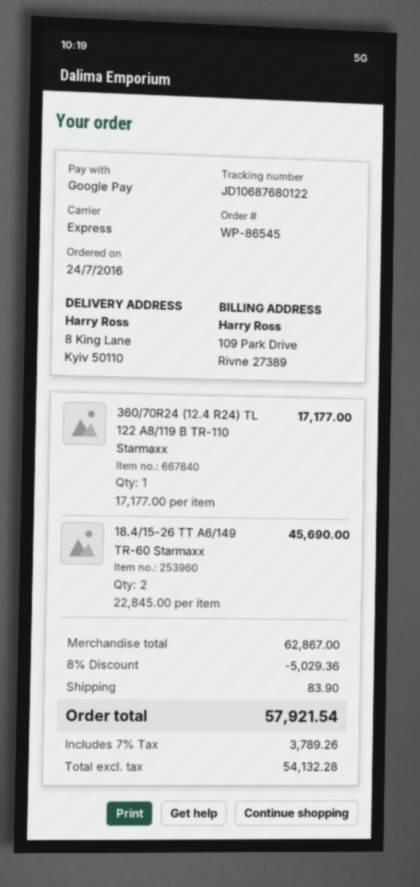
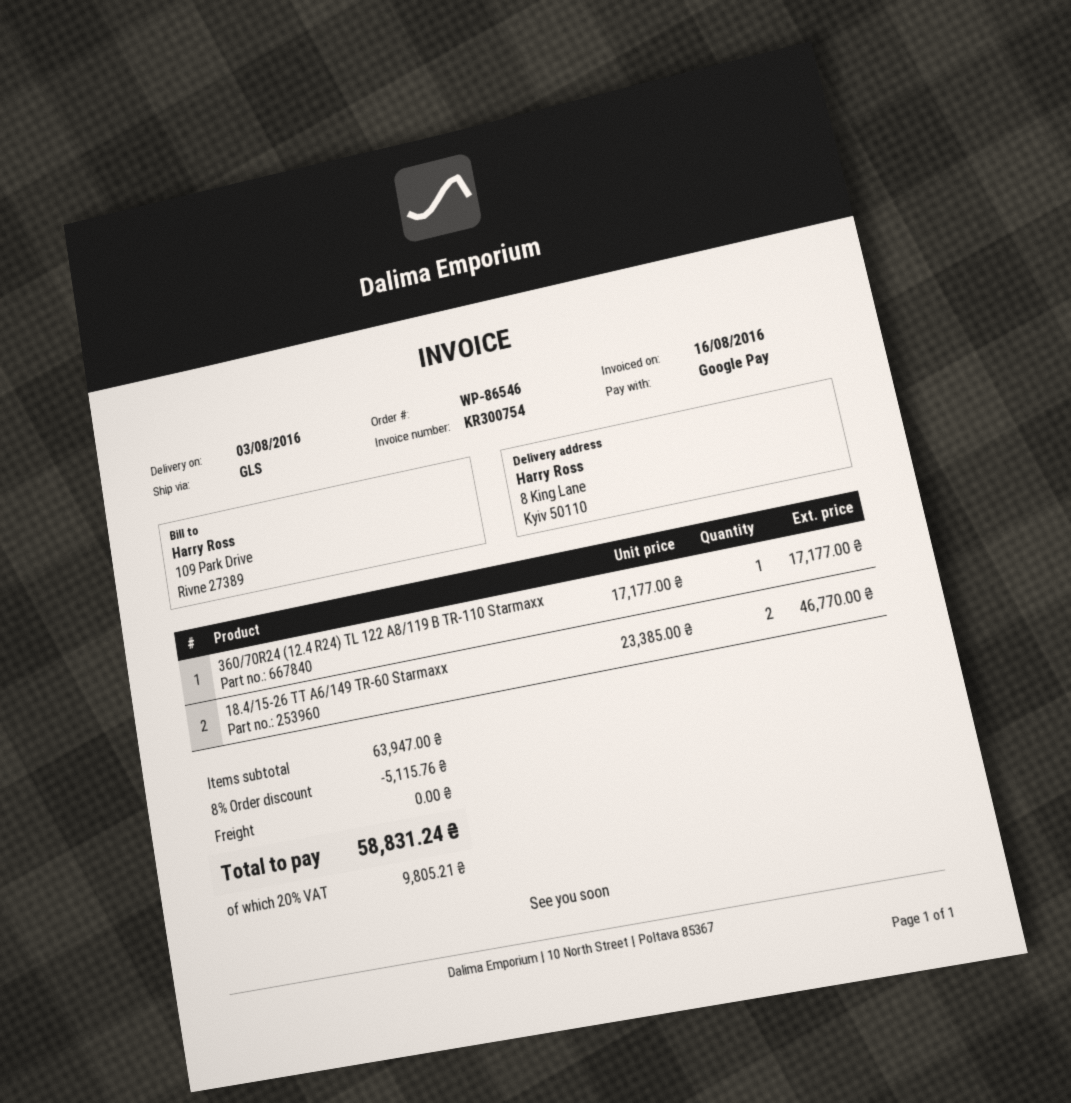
order number: WP-86545 -> WP-86546
shipping method: express -> GLS
18.4/15-26 TT A6/149 TR-60 Starmaxx: 2 x 22845.00 = 45690.00 -> 2 x 23385.00 = 46770.00
subtotal: 62867.00 -> 63947.00
discount: 8% = 5029.36 -> 8% = 5115.76
shipping: 83.90 -> 0.00
tax: 7% = 3789.26 -> 20% = 9805.21
total: 57921.54 -> 58831.24

